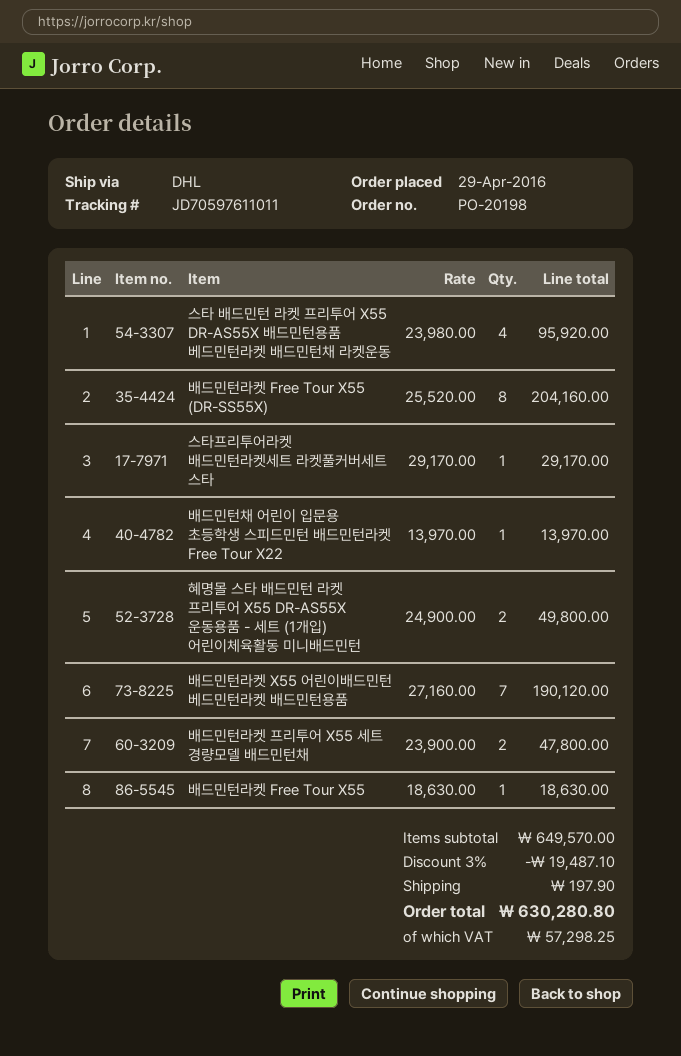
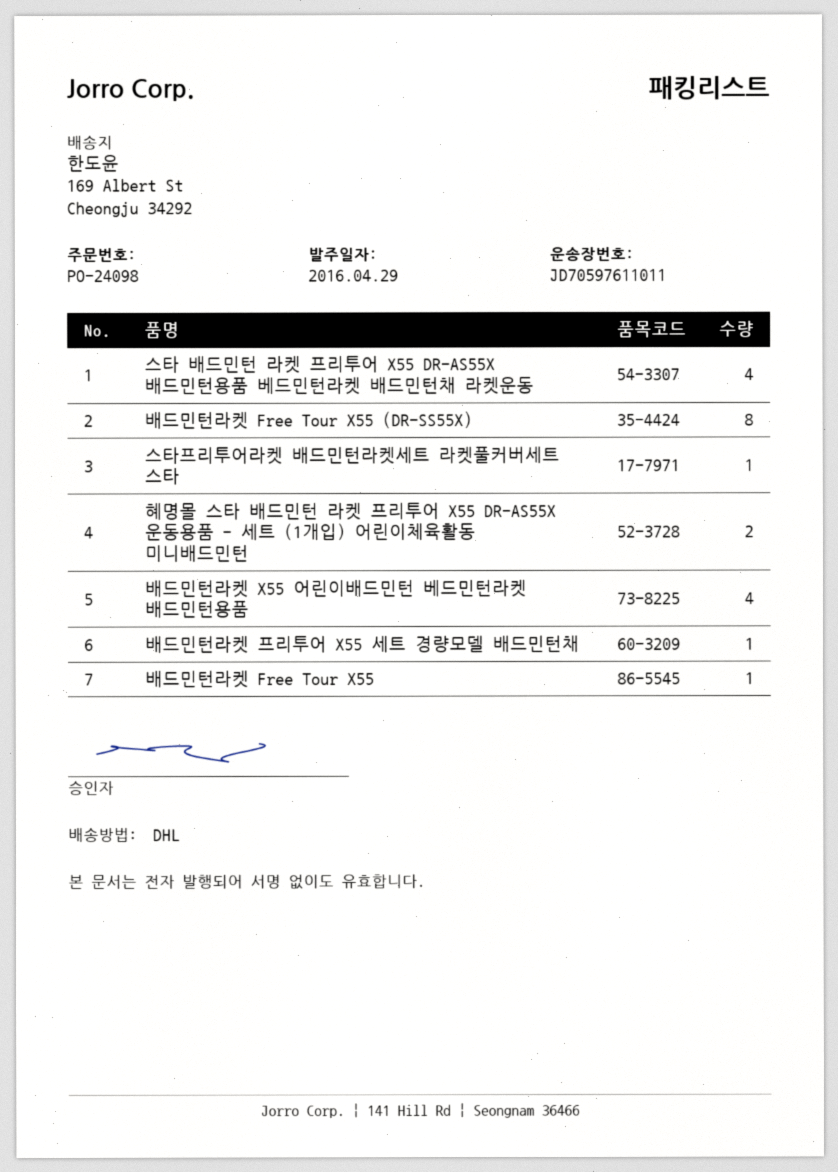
order number: PO-20198 -> PO-24098
배드민턴채 어린이 입문용 초등학생 스피드민턴 배드민턴라켓 Free Tour X22: 1 -> none
배드민턴라켓 X55 어린이배드민턴 베드민턴라켓 배드민턴용품: 7 -> 4
배드민턴라켓 프리투어 X55 세트 경량모델 배드민턴채: 2 -> 1

